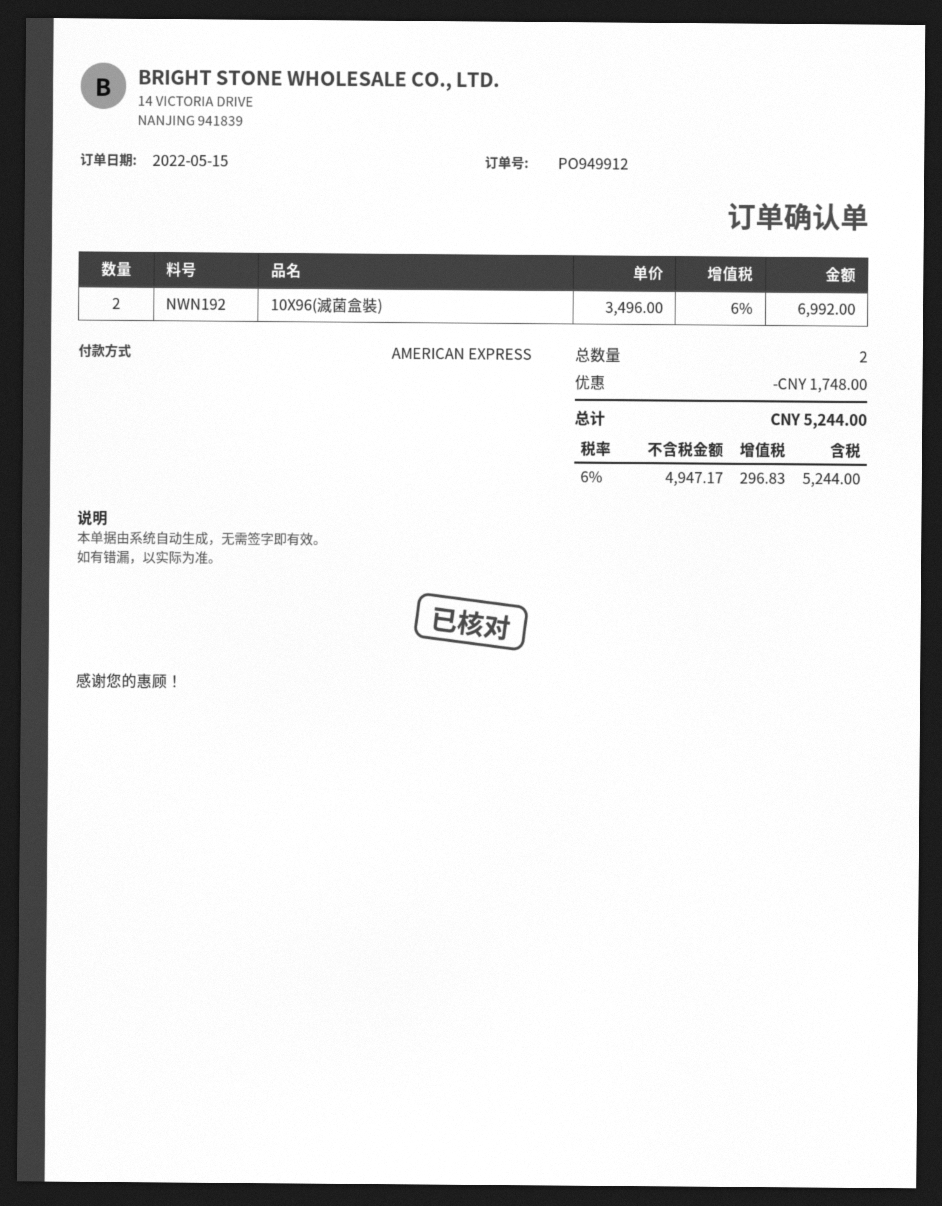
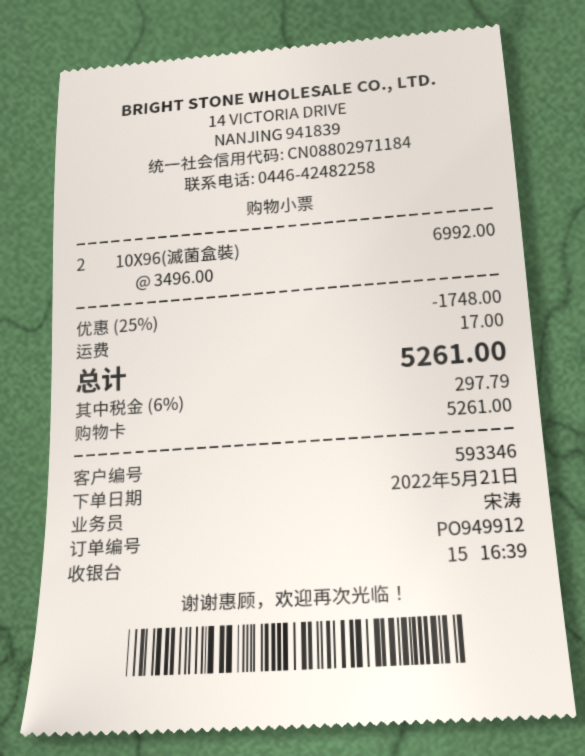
order date: 2022-05-15 -> 2022-05-21
payment method: American Express -> gift card
shipping: none -> 17.00
tax: 6% = 296.83 -> 6% = 297.79
total: 5244.00 -> 5261.00

